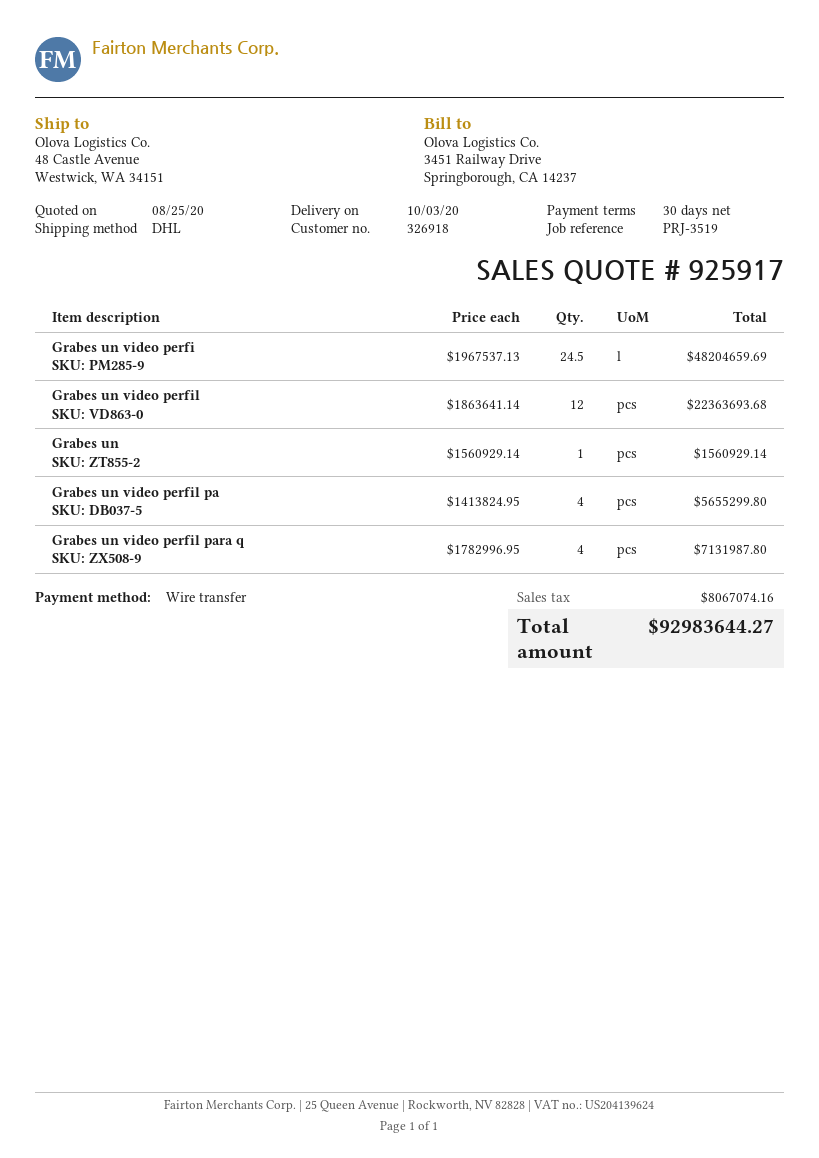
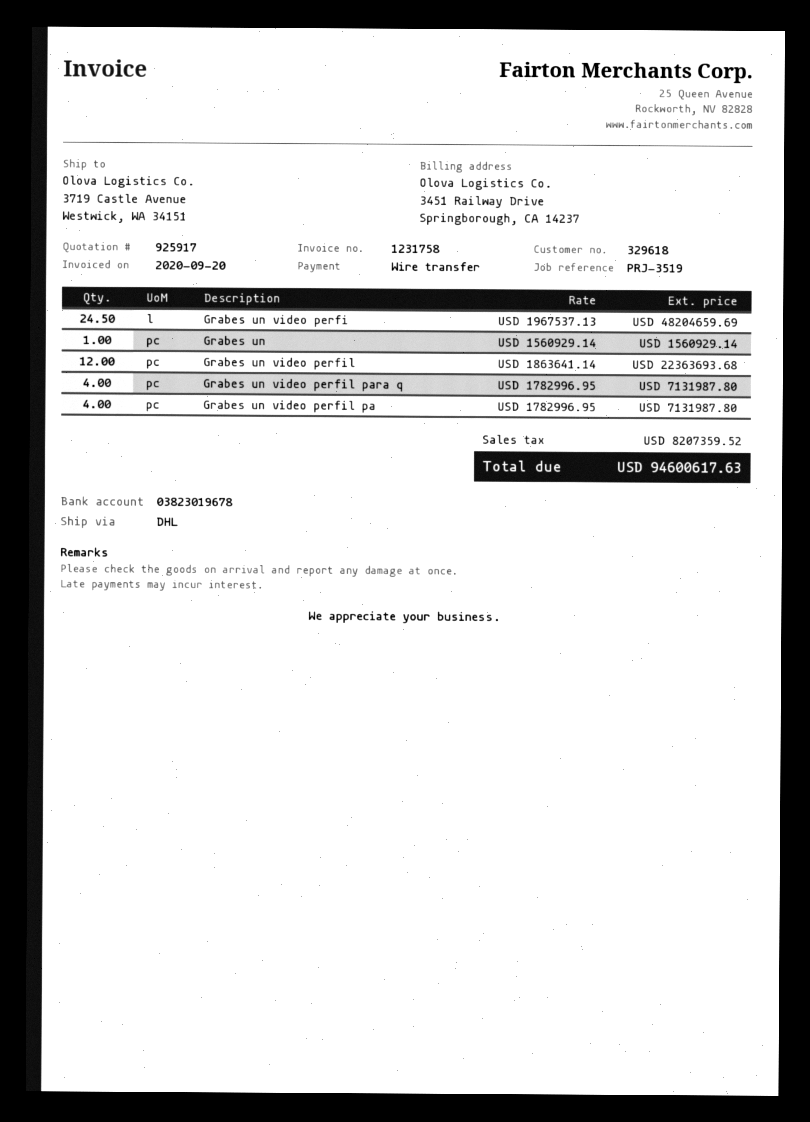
customer number: 326918 -> 329618
ship to: 48 Castle Avenue, Westwick, WA 34151 -> 3719 Castle Avenue, Westwick, WA 34151
Grabes un video perfil pa: 4 x 1413824.95 = 5655299.80 -> 4 x 1782996.95 = 7131987.80
tax: 8067074.16 -> 8207359.52
total: 92983644.27 -> 94600617.63

